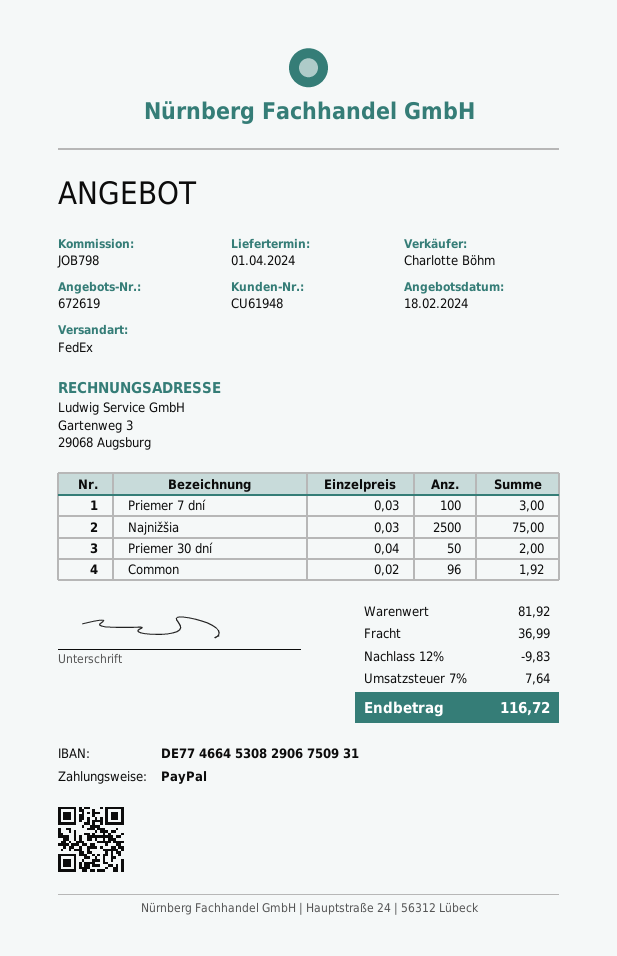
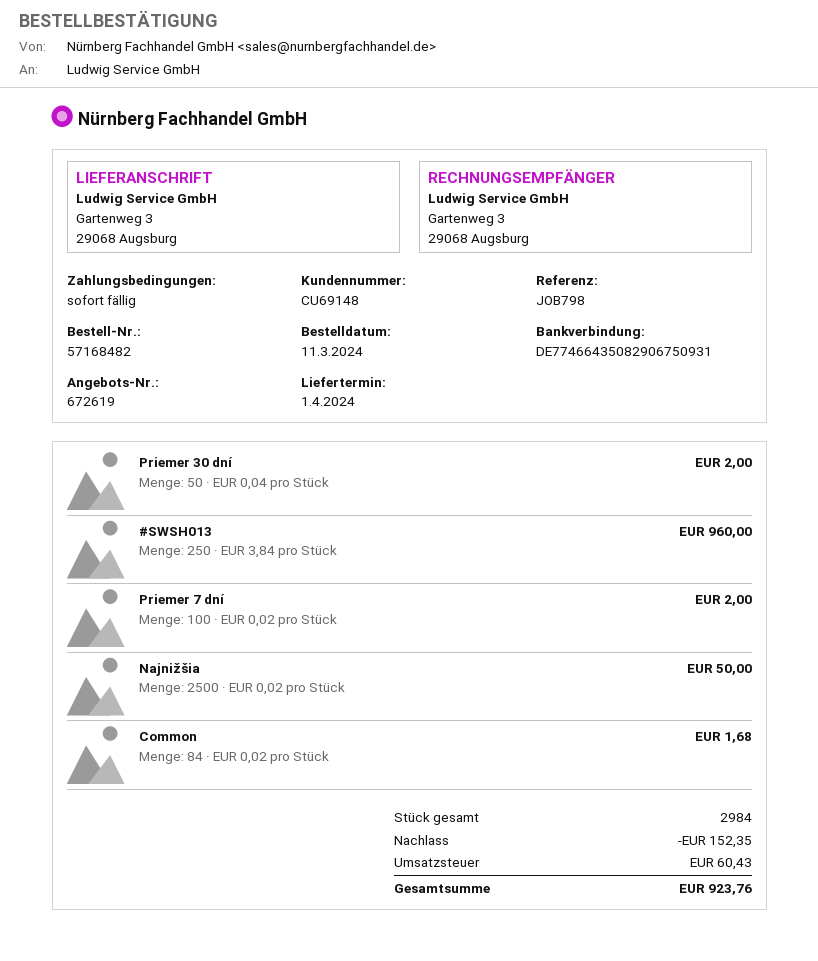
customer number: CU61948 -> CU69148
bank account: DE77466453082906750931 -> DE77466435082906750931
Priemer 7 dní: 100 x 0.03 = 3.00 -> 100 x 0.02 = 2.00
Najnižšia: 2500 x 0.03 = 75.00 -> 2500 x 0.02 = 50.00
Common: 96 x 0.02 = 1.92 -> 84 x 0.02 = 1.68
#SWSH013: none -> 250 x 3.84 = 960.00
discount: 9.83 -> 152.35
shipping: 36.99 -> none
tax: 7.64 -> 60.43
total: 116.72 -> 923.76

